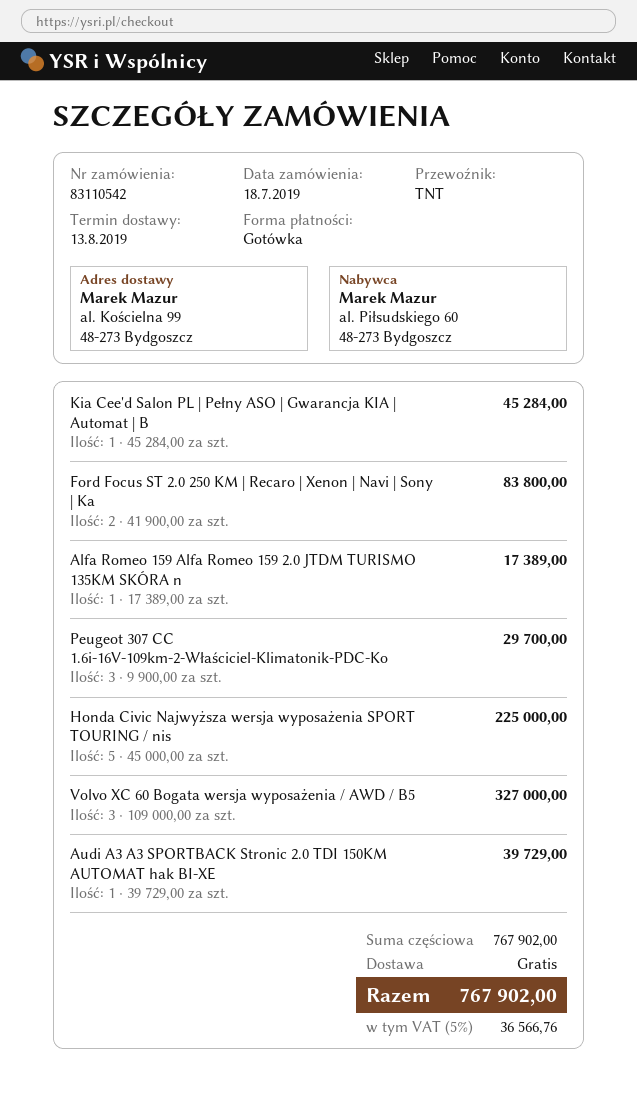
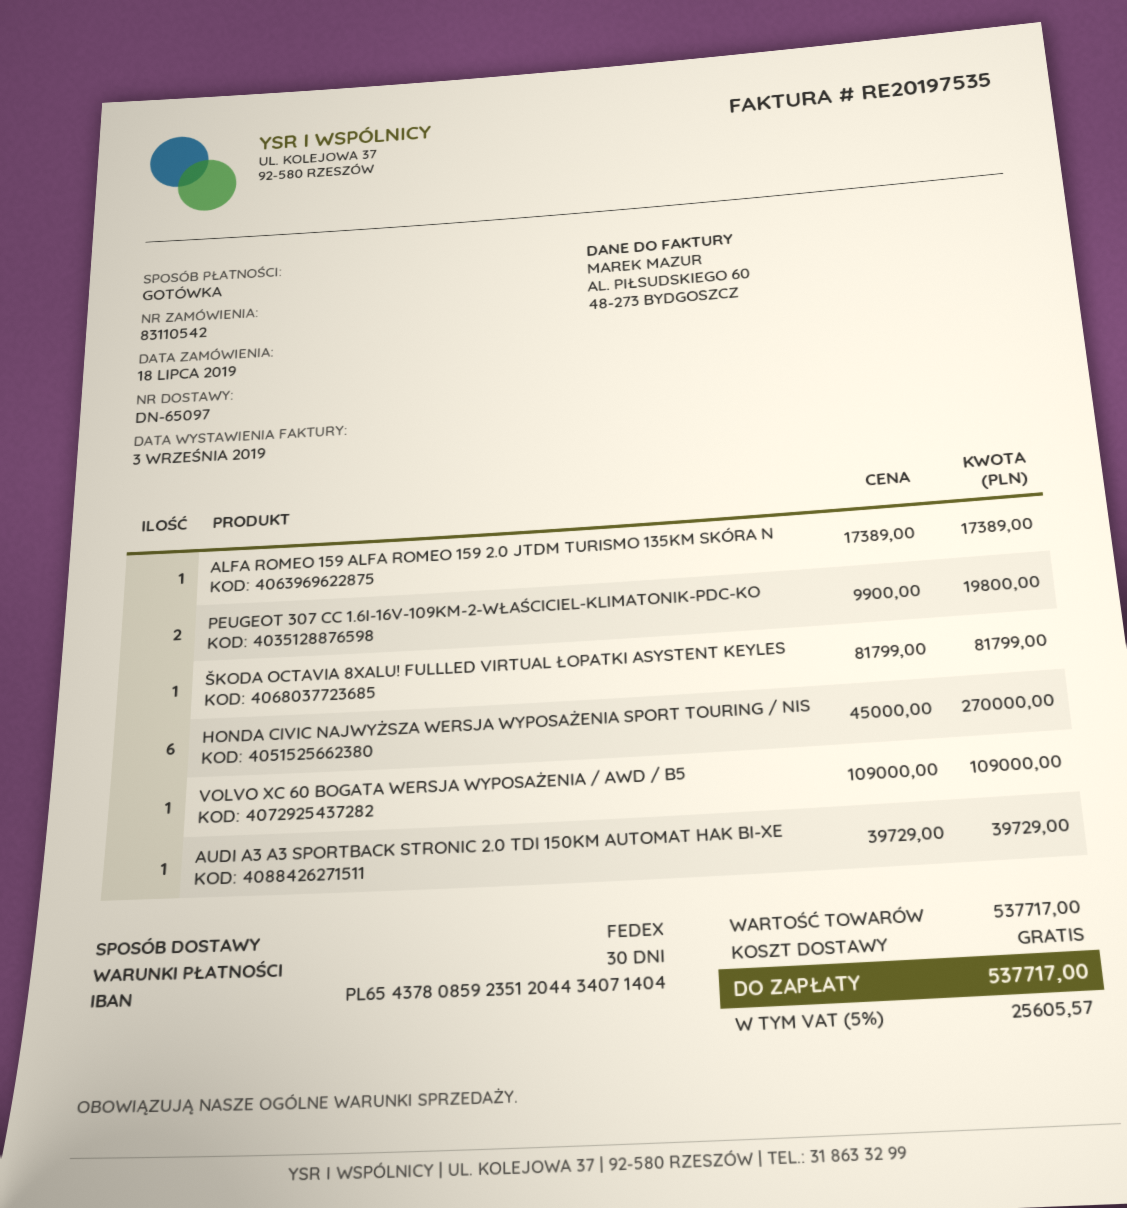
shipping method: TNT -> FedEx
Kia Cee'd Salon PL | Pełny ASO | Gwarancja KIA | Automat | B: 1 x 45284.00 = 45284.00 -> none
Ford Focus ST 2.0 250 KM | Recaro | Xenon | Navi | Sony | Ka: 2 x 41900.00 = 83800.00 -> none
Peugeot 307 CC 1.6i-16V-109km-2-Właściciel-Klimatonik-PDC-Ko: 3 x 9900.00 = 29700.00 -> 2 x 9900.00 = 19800.00
Honda Civic Najwyższa wersja wyposażenia SPORT TOURING / nis: 5 x 45000.00 = 225000.00 -> 6 x 45000.00 = 270000.00
Volvo XC 60 Bogata wersja wyposażenia / AWD / B5: 3 x 109000.00 = 327000.00 -> 1 x 109000.00 = 109000.00
ŠKODA OCTAVIA 8XALU! FULLLED VIRTUAL ŁOPATKI ASYSTENT KEYLES: none -> 1 x 81799.00 = 81799.00
subtotal: 767902.00 -> 537717.00
tax: 5% = 36566.76 -> 5% = 25605.57
total: 767902.00 -> 537717.00

